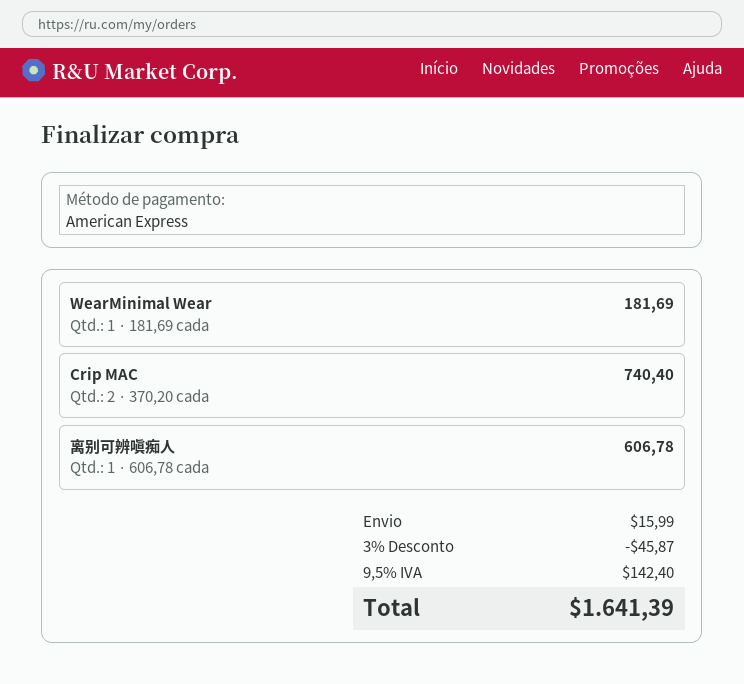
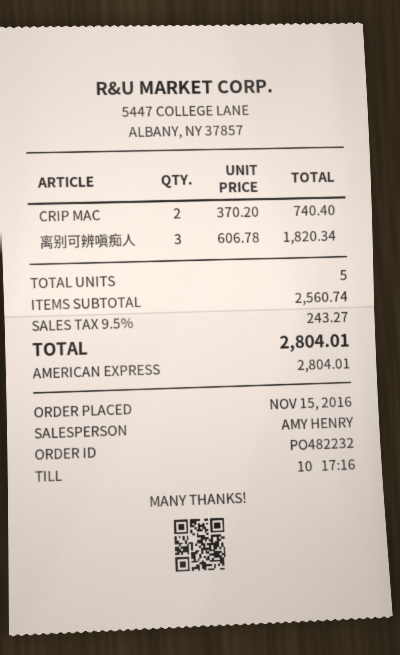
WearMinimal Wear: 1 x 181.69 = 181.69 -> none
离别可辨嗔痴人: 1 x 606.78 = 606.78 -> 3 x 606.78 = 1820.34
discount: 3% = 45.87 -> none
shipping: 15.99 -> none
tax: 9.5% = 142.40 -> 9.5% = 243.27
total: 1641.39 -> 2804.01

